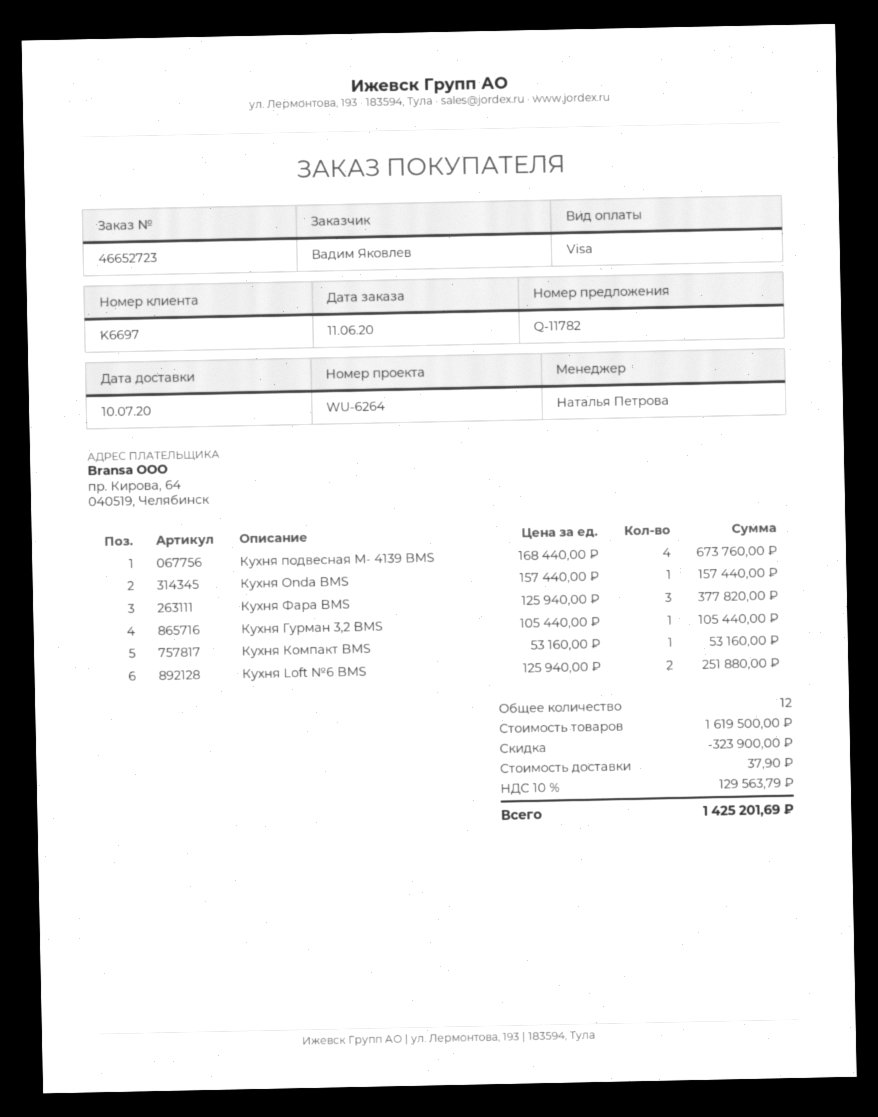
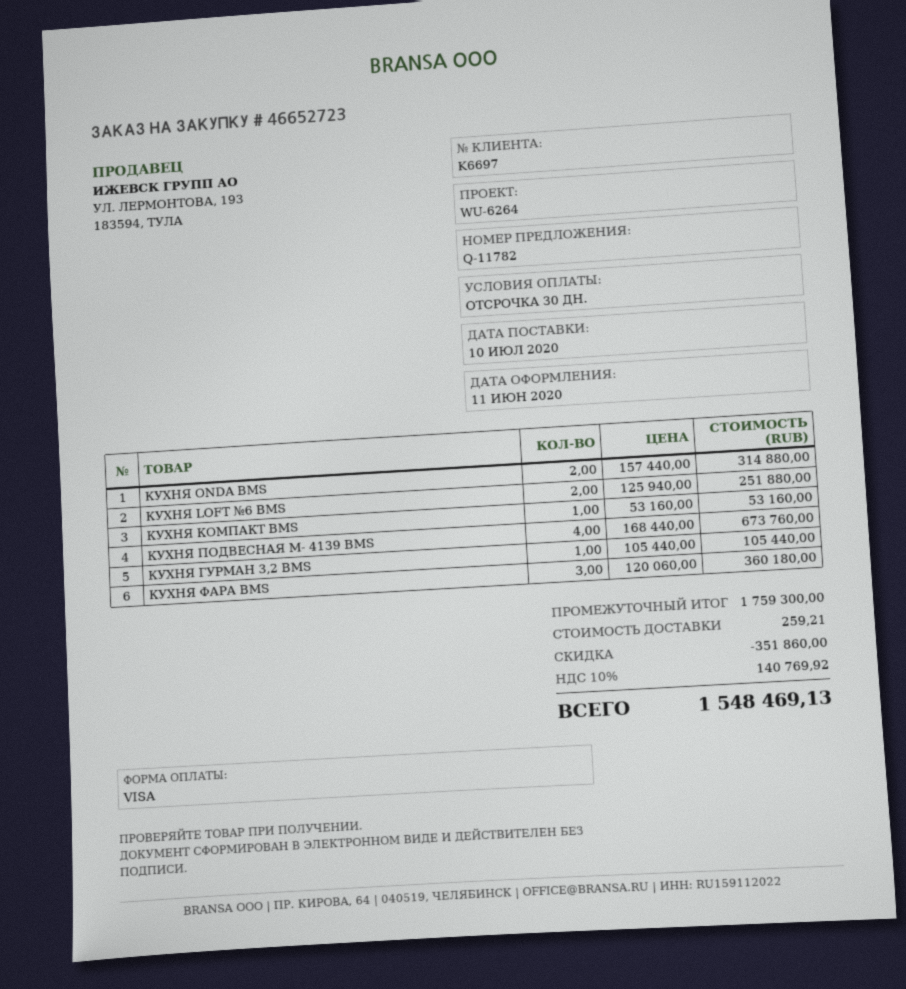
Кухня Onda BMS: 1 x 157440.00 = 157440.00 -> 2 x 157440.00 = 314880.00
Кухня Фара BMS: 3 x 125940.00 = 377820.00 -> 3 x 120060.00 = 360180.00
subtotal: 1619500.00 -> 1759300.00
discount: 323900.00 -> 351860.00
shipping: 37.90 -> 259.21
tax: 10% = 129563.79 -> 10% = 140769.92
total: 1425201.69 -> 1548469.13

